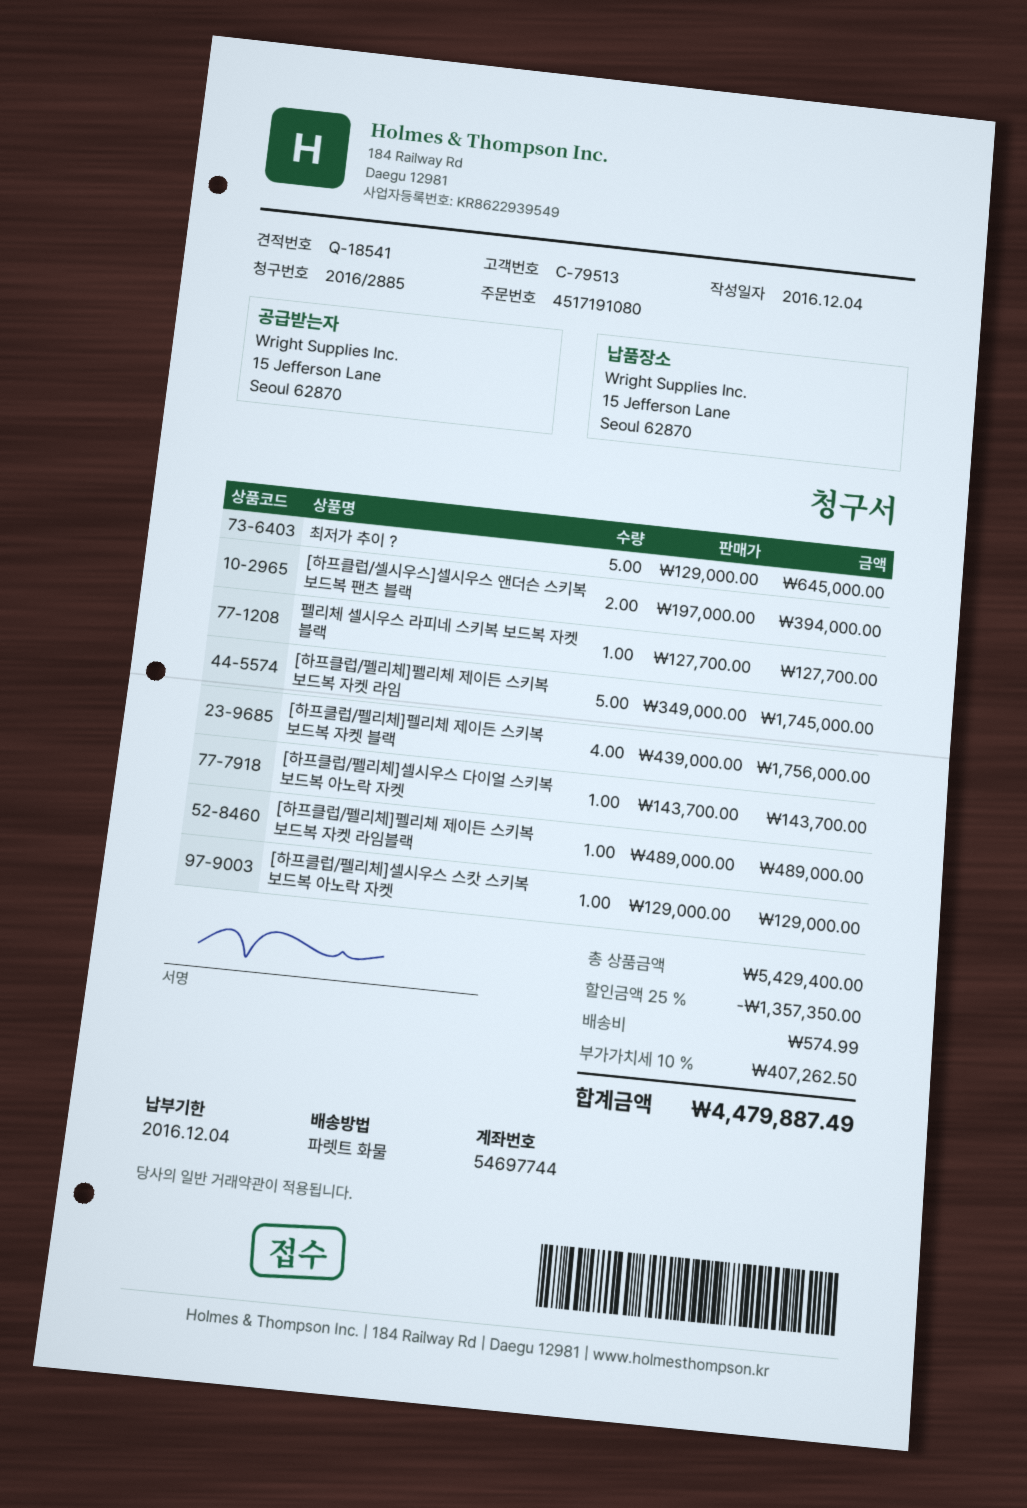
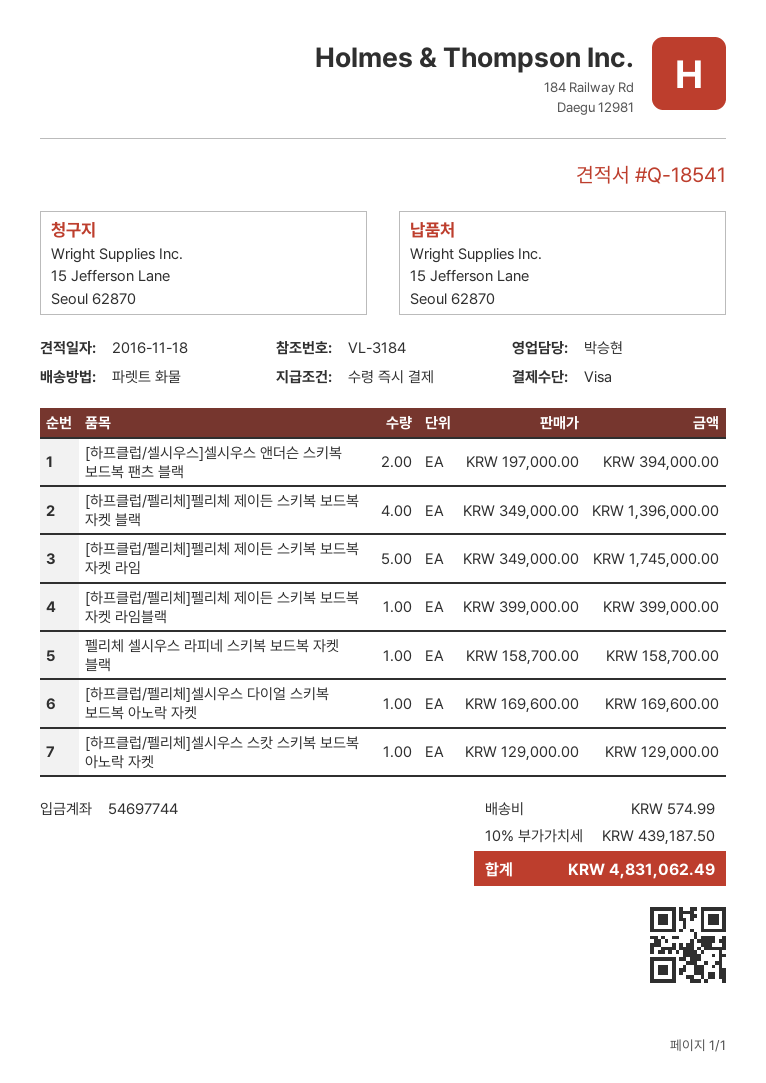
최저가 추이 ?: 5 x 129000.00 = 645000.00 -> none
펠리체 셀시우스 라피네 스키복 보드복 자켓 블랙: 1 x 127700.00 = 127700.00 -> 1 x 158700.00 = 158700.00
[하프클럽/펠리체]펠리체 제이든 스키복 보드복 자켓 블랙: 4 x 439000.00 = 1756000.00 -> 4 x 349000.00 = 1396000.00
[하프클럽/펠리체]셀시우스 다이얼 스키복 보드복 아노락 자켓: 1 x 143700.00 = 143700.00 -> 1 x 169600.00 = 169600.00
[하프클럽/펠리체]펠리체 제이든 스키복 보드복 자켓 라임블랙: 1 x 489000.00 = 489000.00 -> 1 x 399000.00 = 399000.00
discount: 25% = 1357350.00 -> none
tax: 10% = 407262.50 -> 10% = 439187.50
total: 4479887.49 -> 4831062.49

